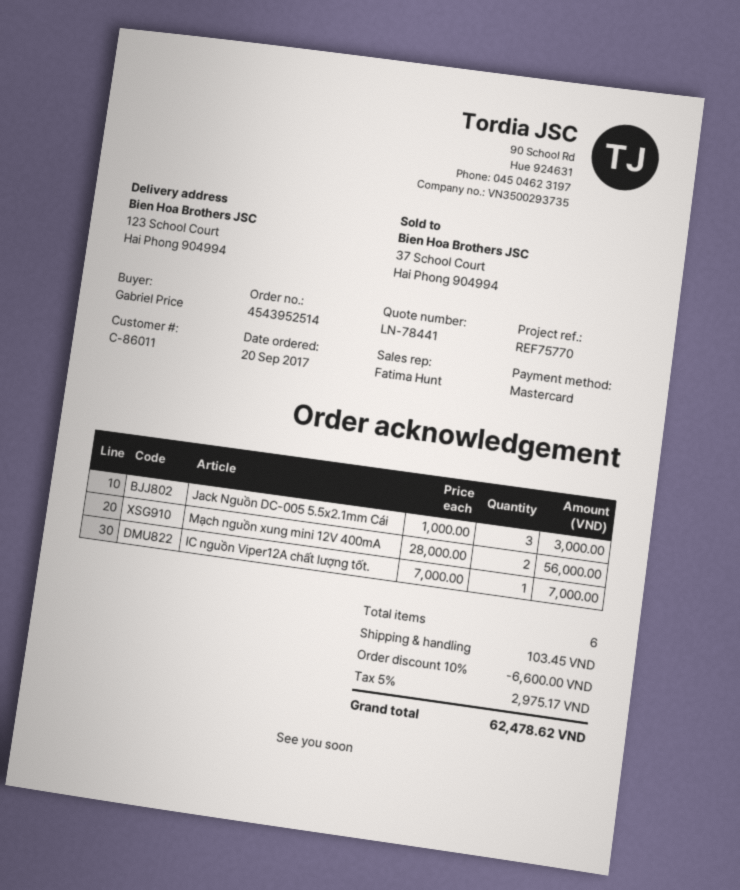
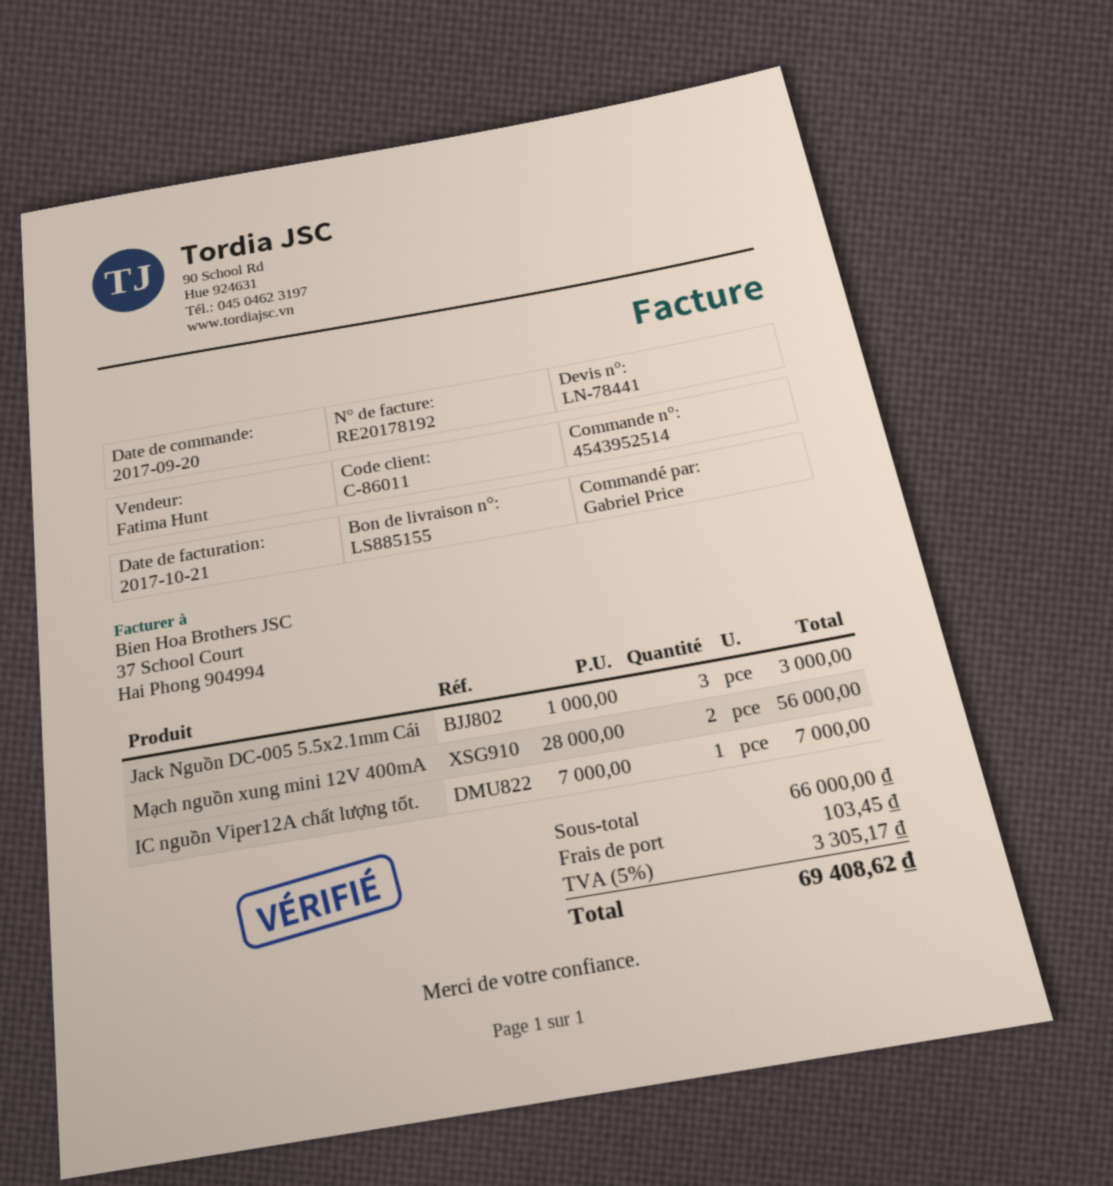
discount: 10% = 6600.00 -> none
tax: 5% = 2975.17 -> 5% = 3305.17
total: 62478.62 -> 69408.62

